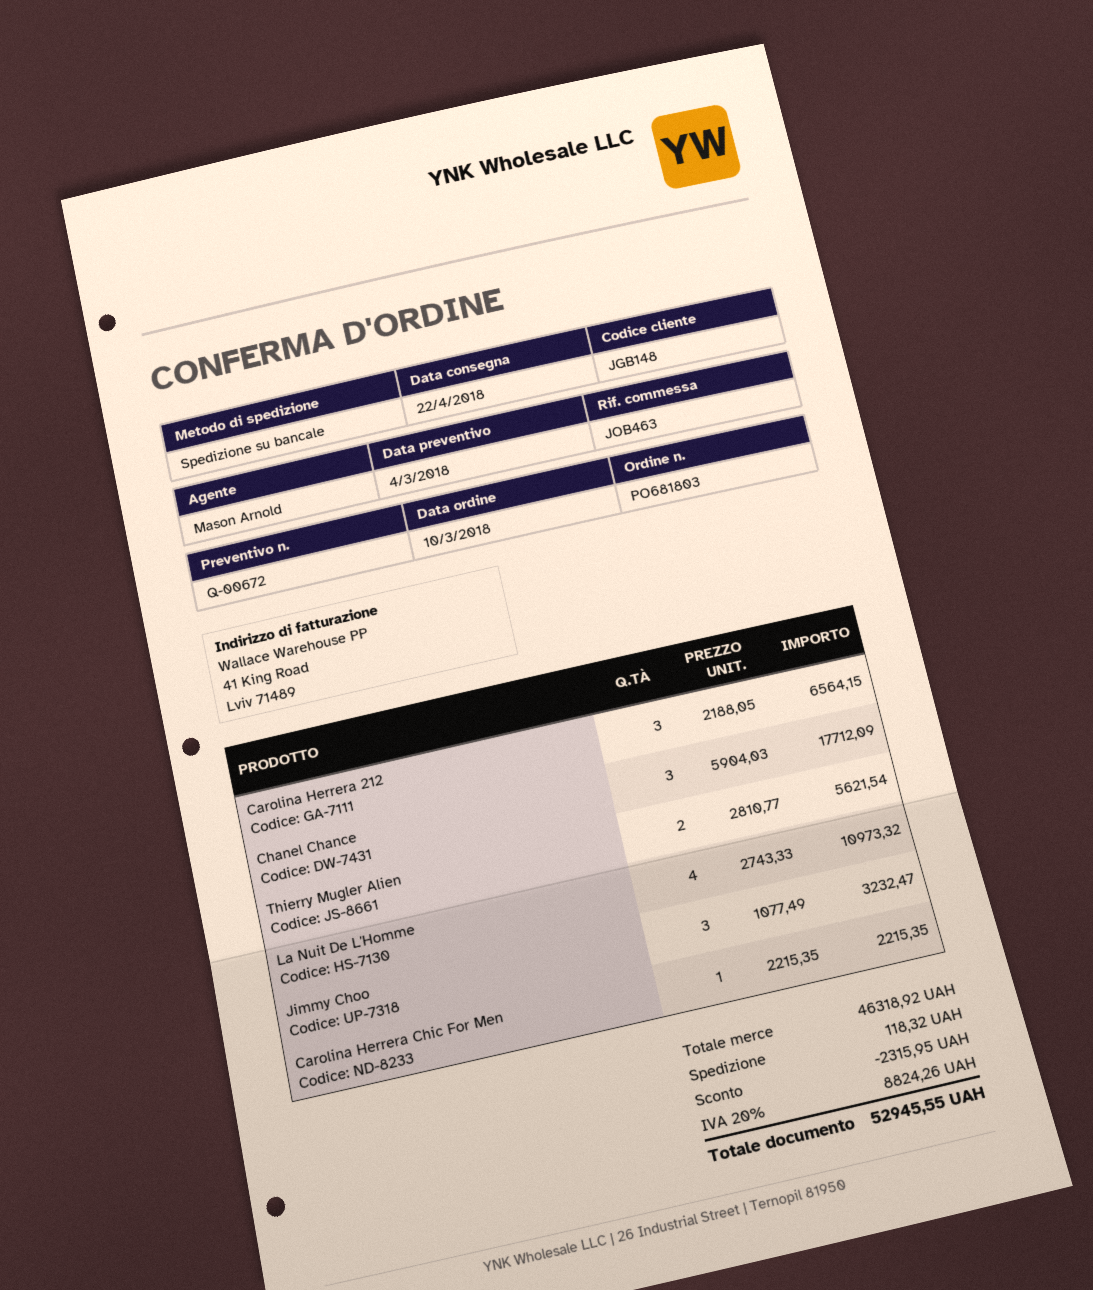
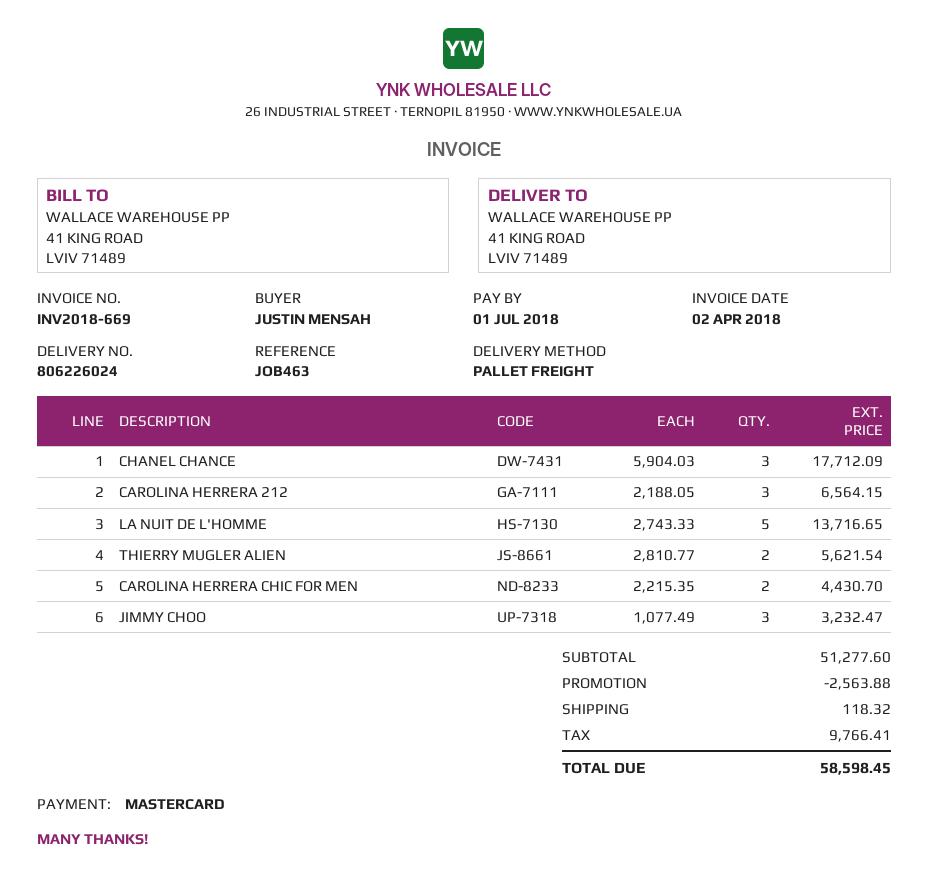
La Nuit De L'Homme: 4 x 2743.33 = 10973.32 -> 5 x 2743.33 = 13716.65
Carolina Herrera Chic For Men: 1 x 2215.35 = 2215.35 -> 2 x 2215.35 = 4430.70
subtotal: 46318.92 -> 51277.60
discount: 2315.95 -> 2563.88
tax: 8824.26 -> 9766.41
total: 52945.55 -> 58598.45

